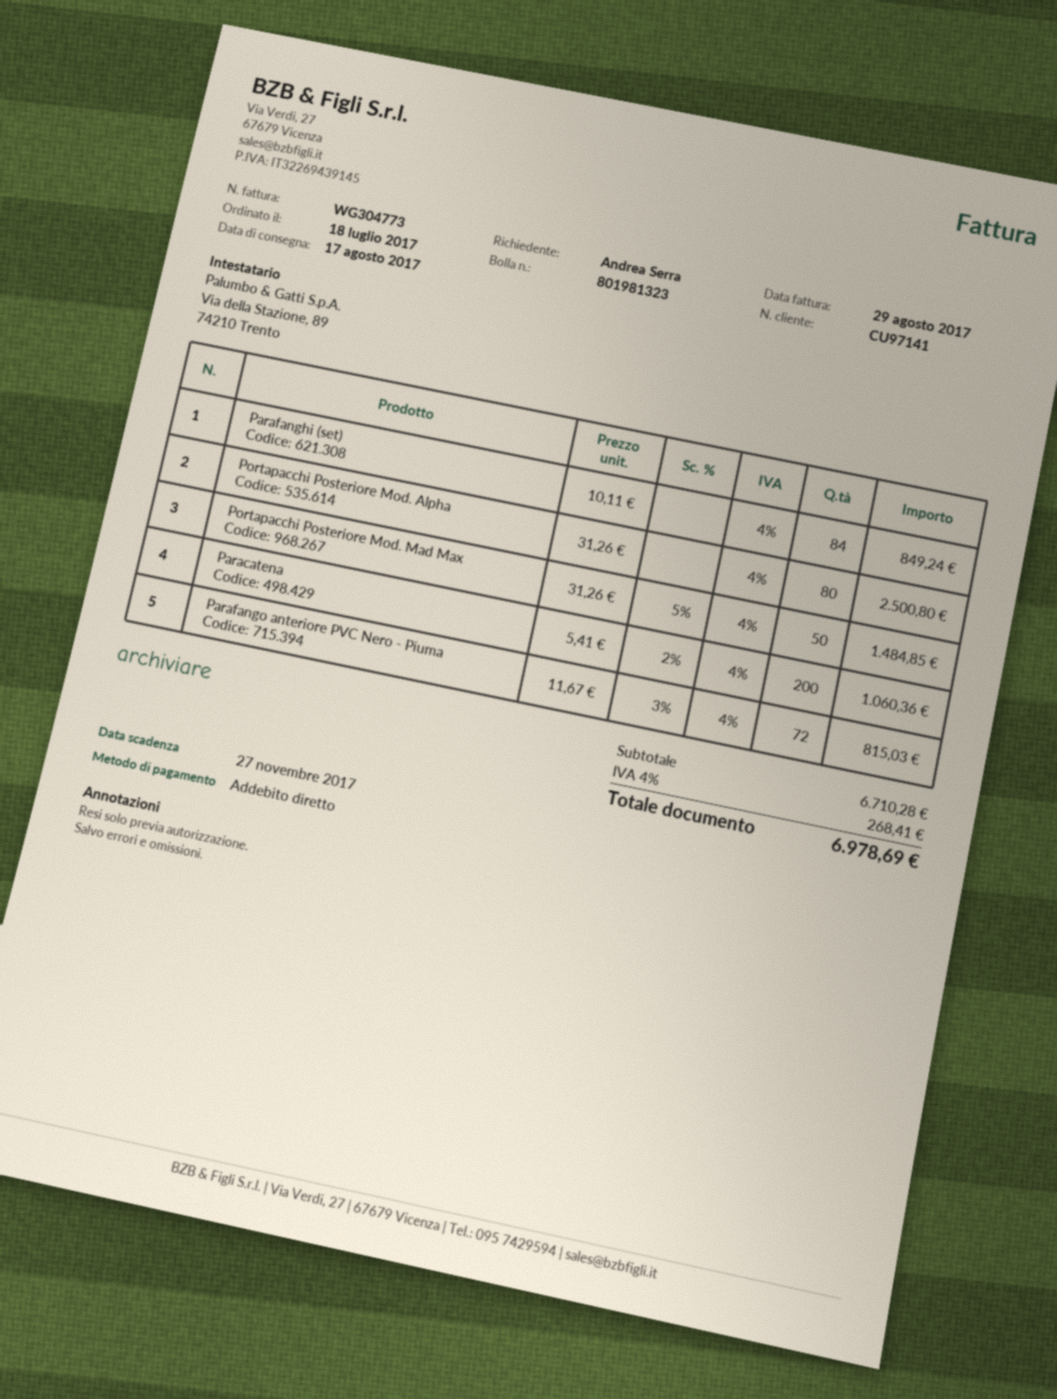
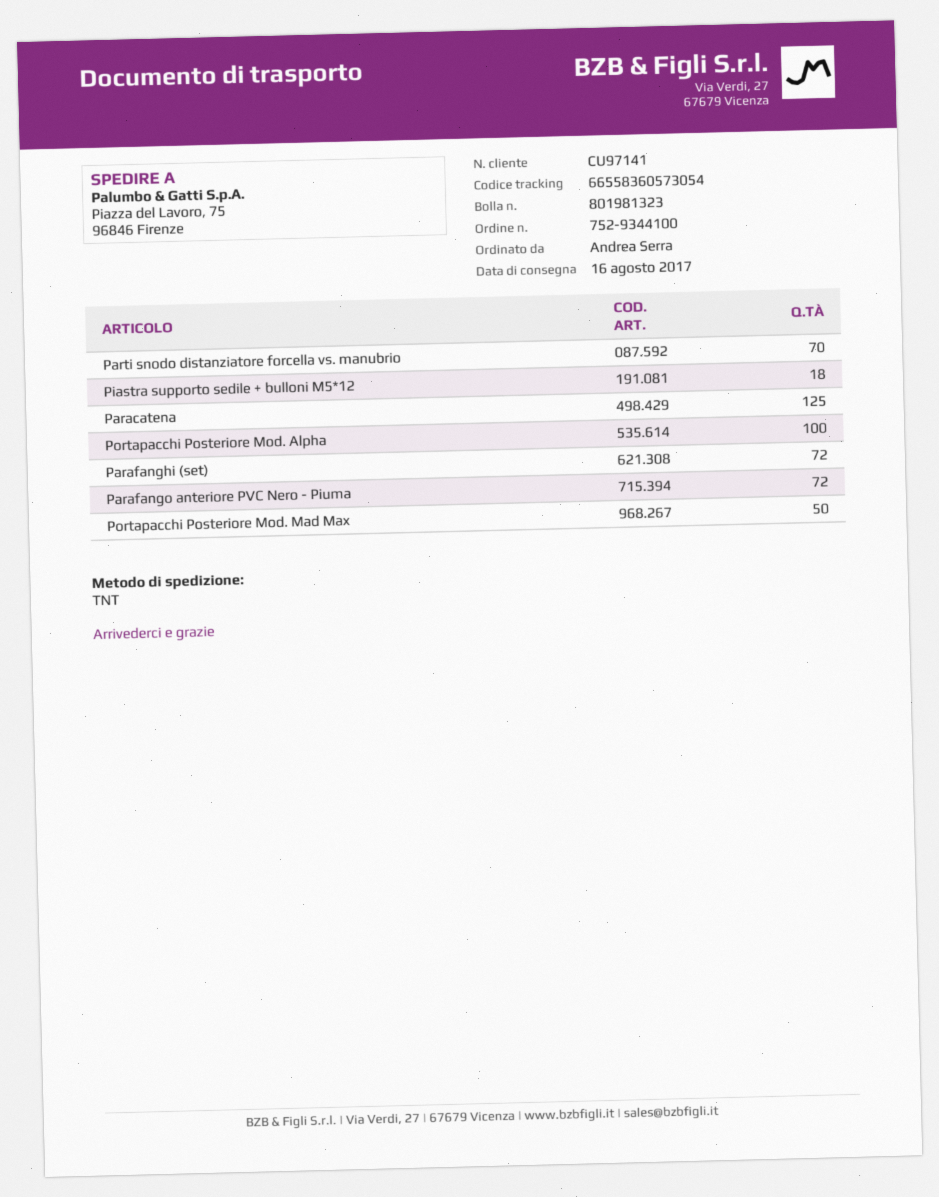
delivery date: 2017-08-17 -> 2017-08-16
Parafanghi (set): 84 -> 72
Portapacchi Posteriore Mod. Alpha: 80 -> 100
Paracatena: 200 -> 125
Parti snodo distanziatore forcella vs. manubrio: none -> 70
Piastra supporto sedile + bulloni M5*12: none -> 18

